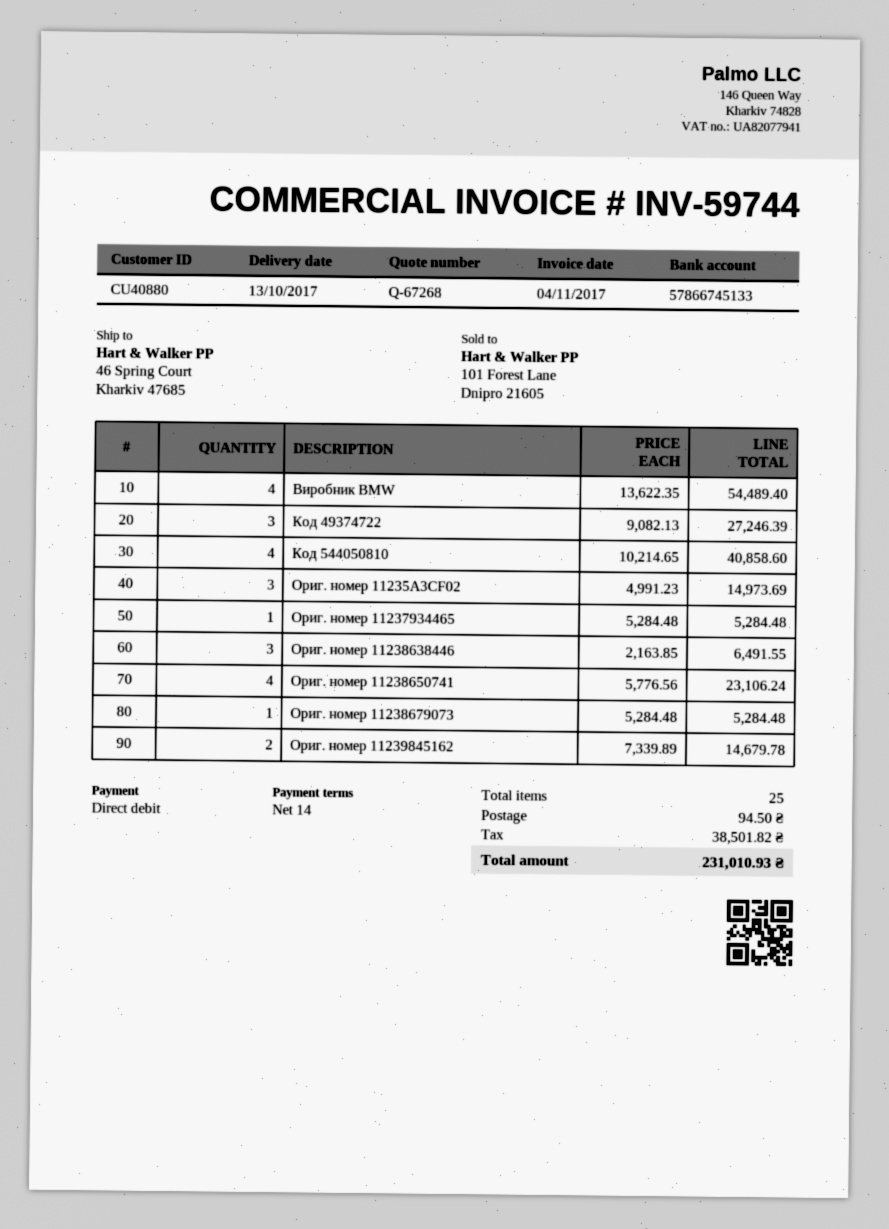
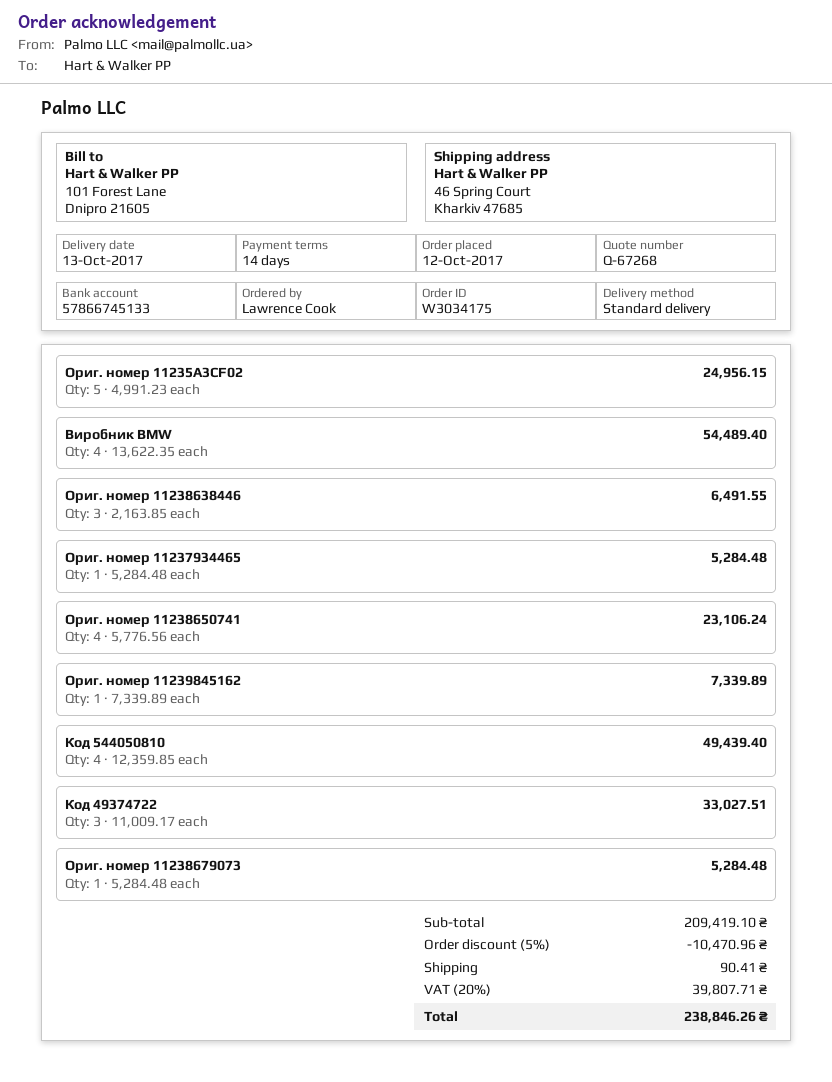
Код 49374722: 3 x 9082.13 = 27246.39 -> 3 x 11009.17 = 33027.51
Код 544050810: 4 x 10214.65 = 40858.60 -> 4 x 12359.85 = 49439.40
Ориг. номер 11235A3CF02: 3 x 4991.23 = 14973.69 -> 5 x 4991.23 = 24956.15
Ориг. номер 11239845162: 2 x 7339.89 = 14679.78 -> 1 x 7339.89 = 7339.89
discount: none -> 5% = 10470.96
shipping: 94.50 -> 90.41
tax: 38501.82 -> 39807.71
total: 231010.93 -> 238846.26

